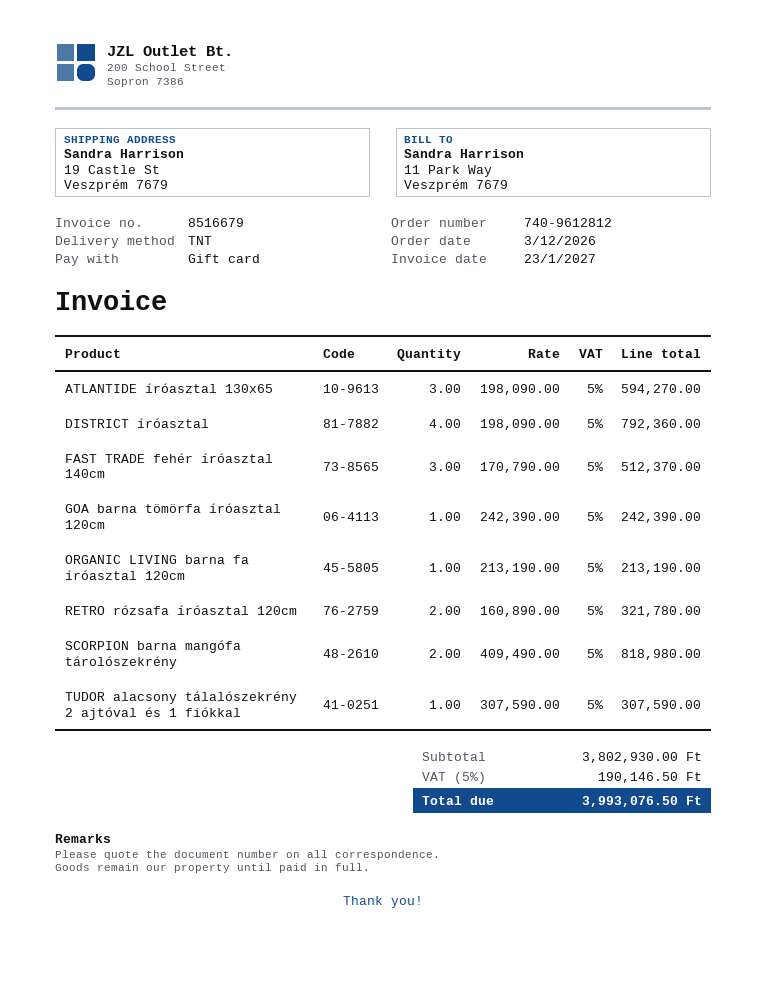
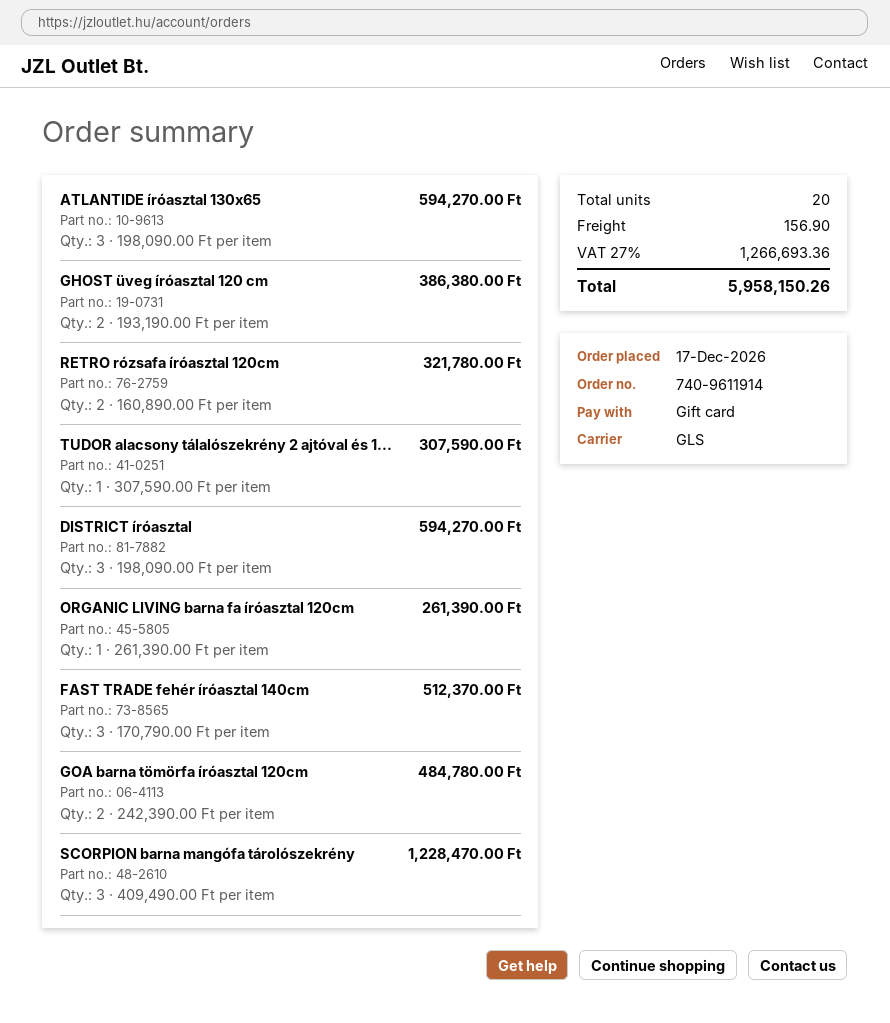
order number: 740-9612812 -> 740-9611914
order date: 2026-12-03 -> 2026-12-17
shipping method: TNT -> GLS
DISTRICT íróasztal: 4 x 198090.00 = 792360.00 -> 3 x 198090.00 = 594270.00
GOA barna tömörfa íróasztal 120cm: 1 x 242390.00 = 242390.00 -> 2 x 242390.00 = 484780.00
ORGANIC LIVING barna fa íróasztal 120cm: 1 x 213190.00 = 213190.00 -> 1 x 261390.00 = 261390.00
SCORPION barna mangófa tárolószekrény: 2 x 409490.00 = 818980.00 -> 3 x 409490.00 = 1228470.00
GHOST üveg íróasztal 120 cm: none -> 2 x 193190.00 = 386380.00
shipping: none -> 156.90
tax: 5% = 190146.50 -> 27% = 1266693.36
total: 3993076.50 -> 5958150.26

